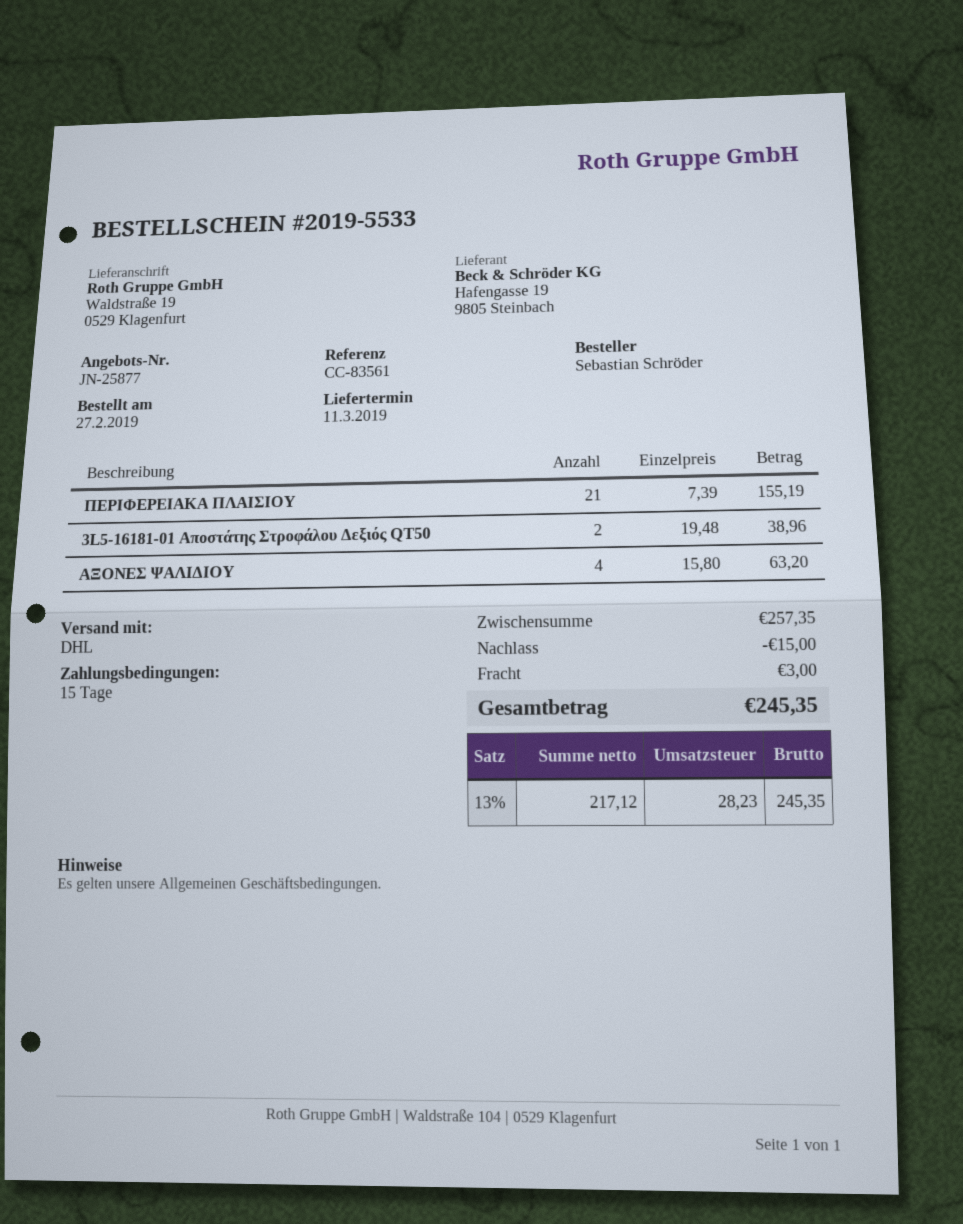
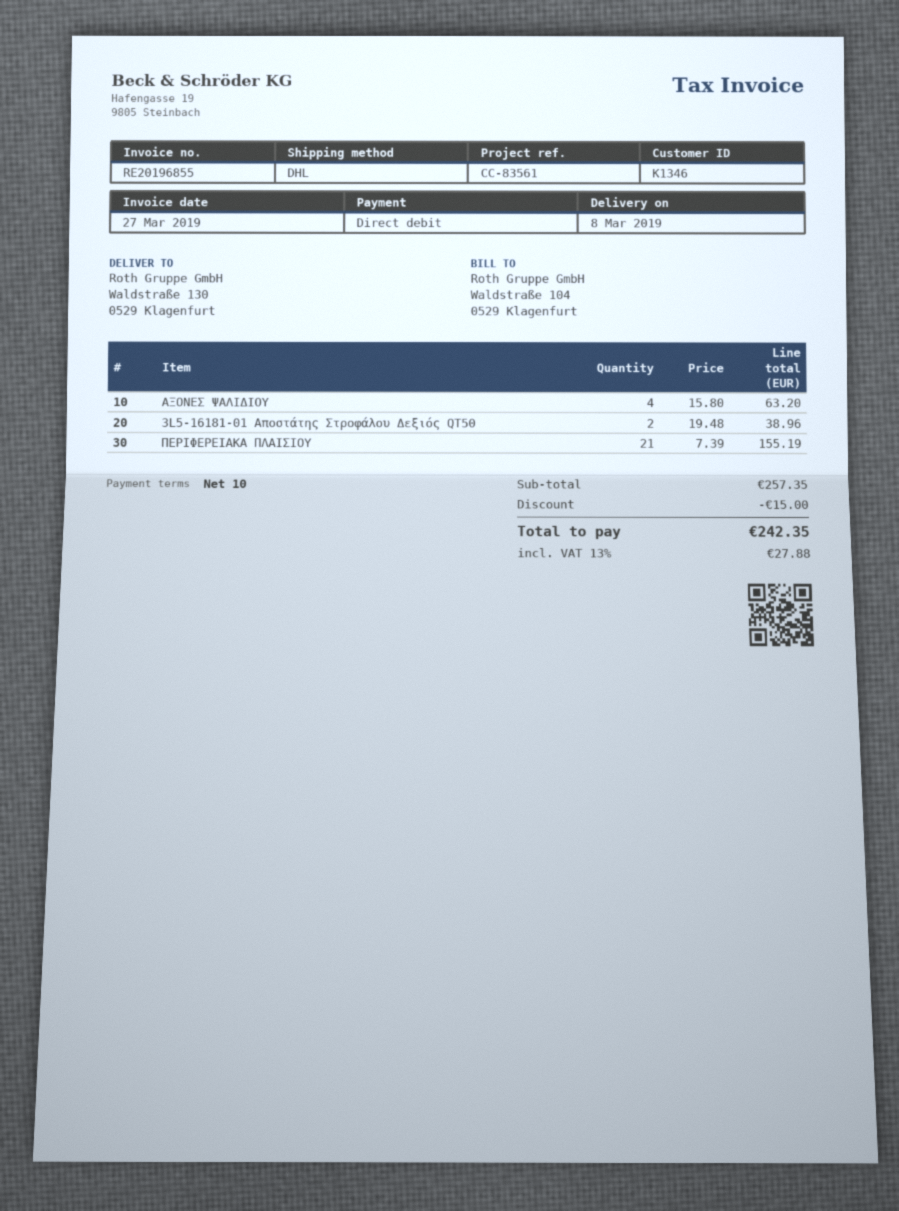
delivery date: 2019-03-11 -> 2019-03-08
payment terms: 15 days -> 10 days
ship to: Waldstraße 19, 0529 Klagenfurt -> Waldstraße 130, 0529 Klagenfurt
shipping: 3.00 -> none
tax: 13% = 28.23 -> 13% = 27.88
total: 245.35 -> 242.35

